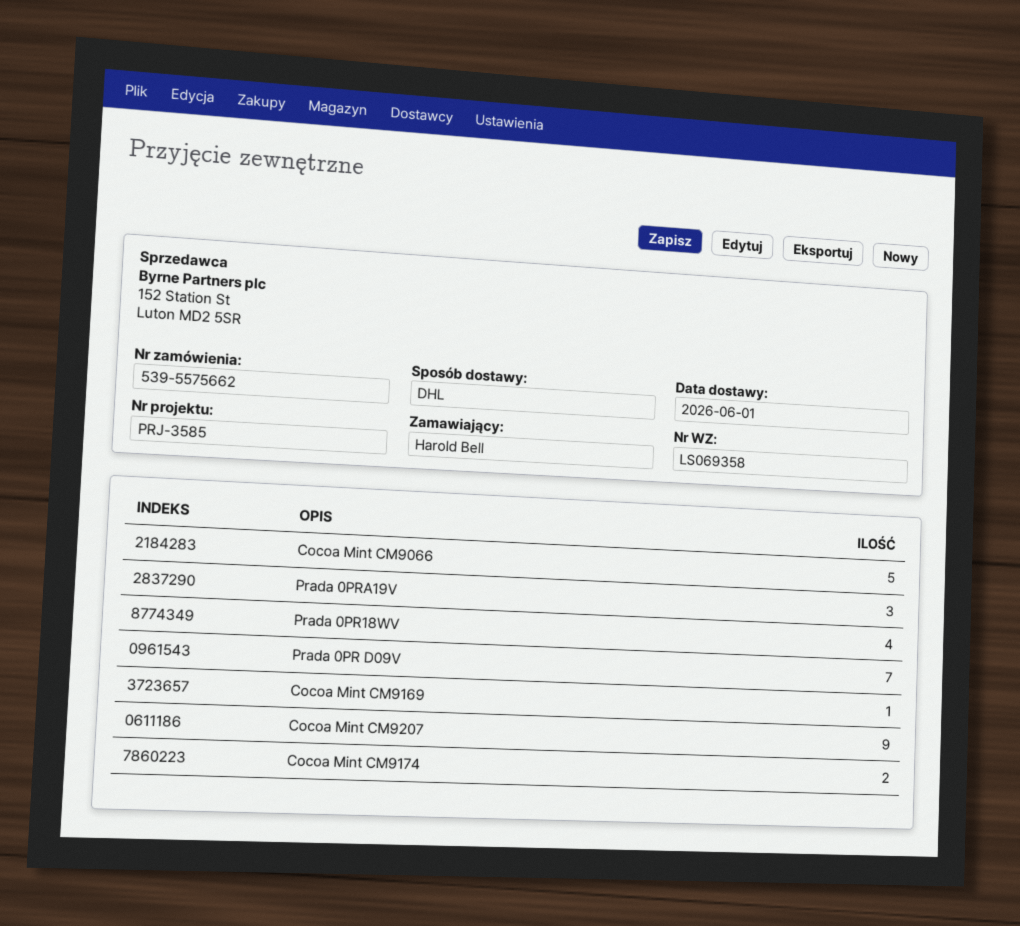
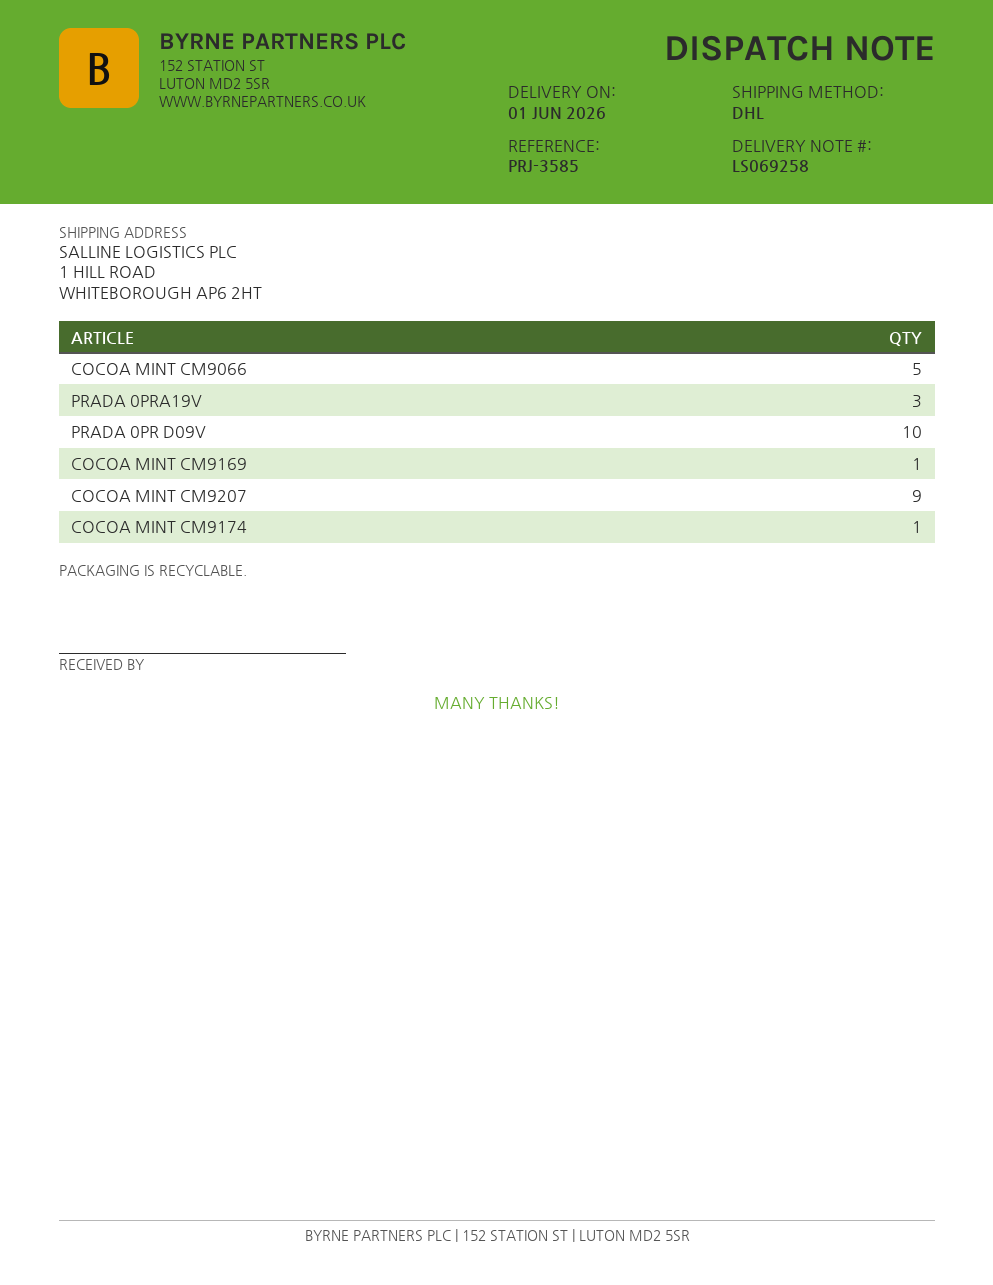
delivery note number: LS069358 -> LS069258
Prada 0PR18WV: 4 -> none
Prada 0PR D09V: 7 -> 10
Cocoa Mint CM9174: 2 -> 1

